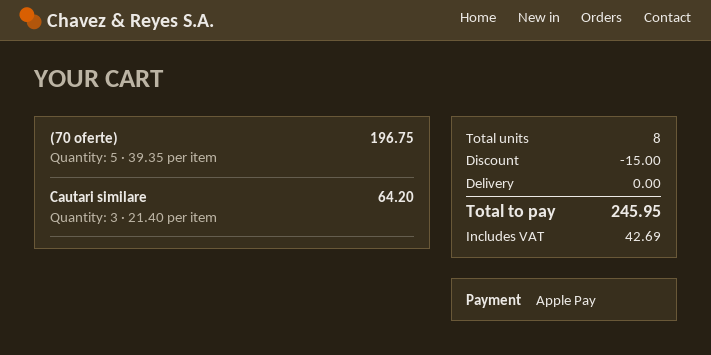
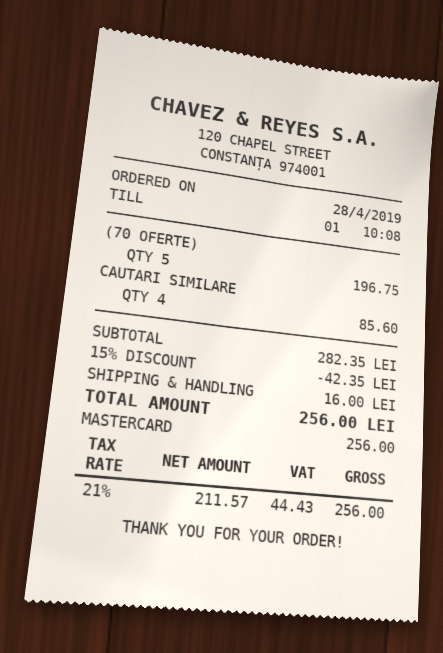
payment method: Apple Pay -> Mastercard
Cautari similare: 3 for 64.20 -> 4 for 85.60
discount: 15.00 -> 42.35
shipping: 0.00 -> 16.00
tax: 42.69 -> 44.43
total: 245.95 -> 256.00

